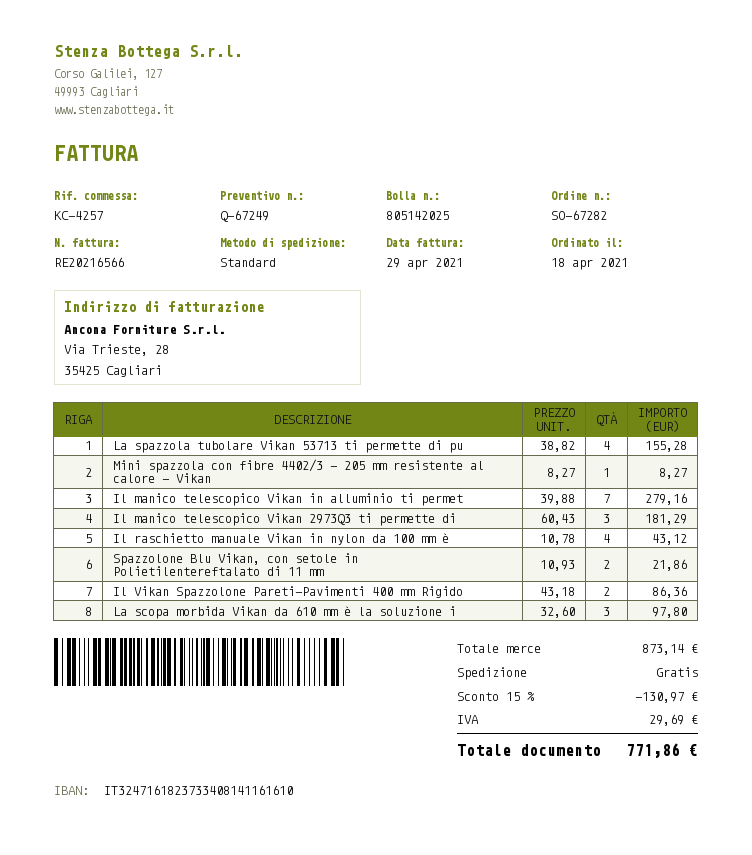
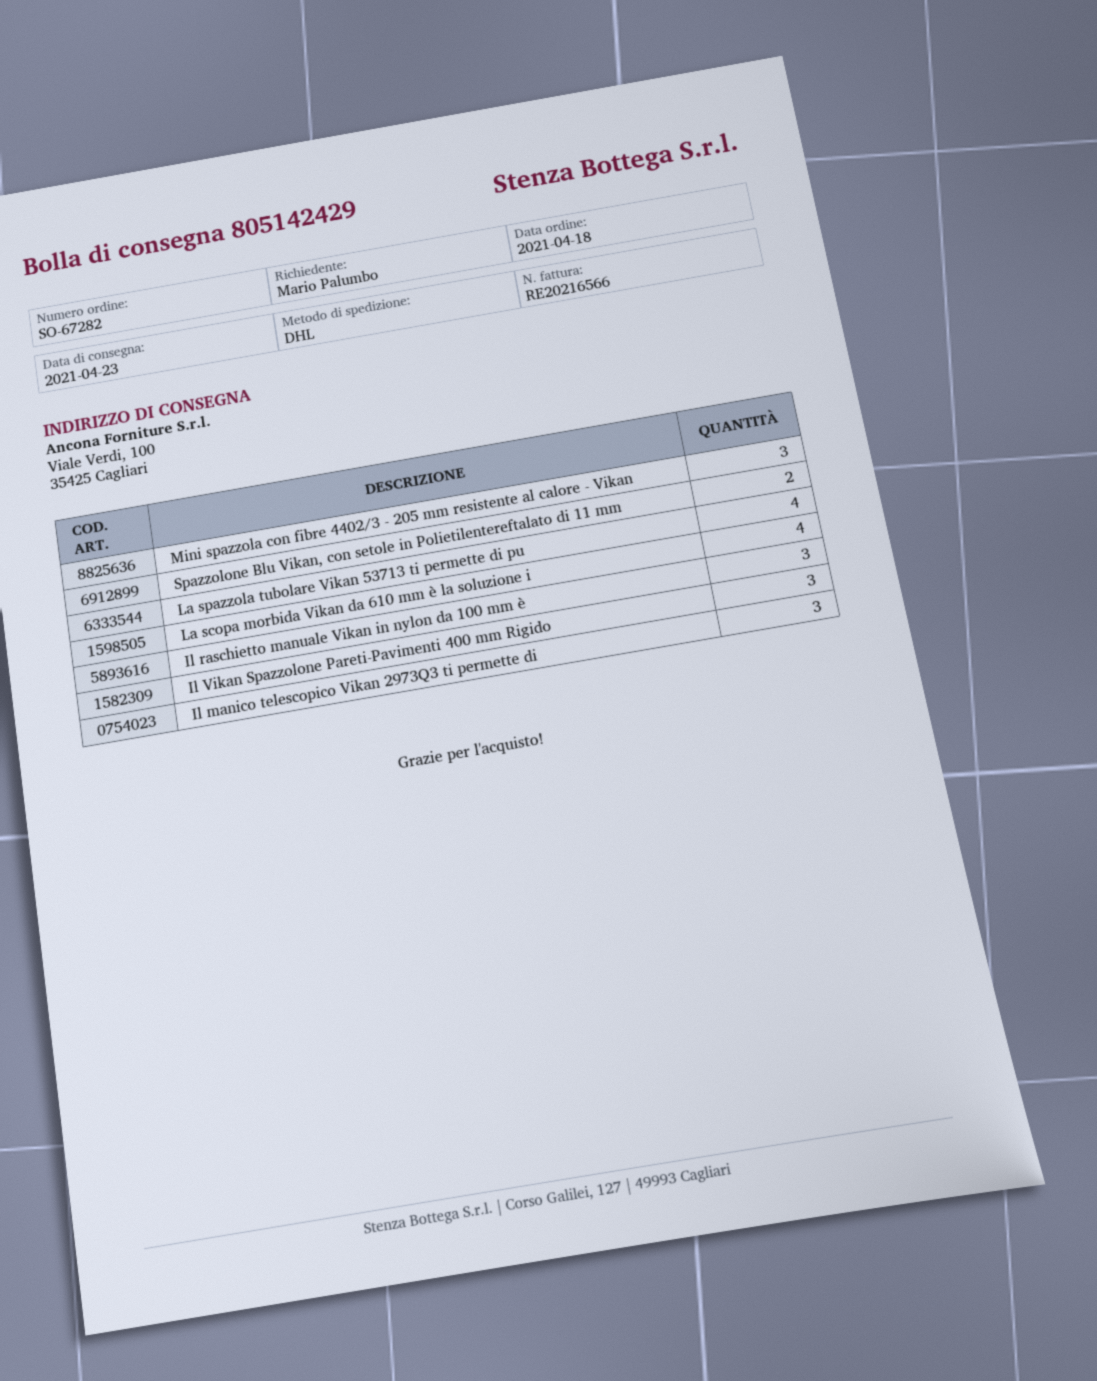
delivery note number: 805142025 -> 805142429
shipping method: standard -> DHL
Mini spazzola con fibre 4402/3 - 205 mm resistente al calore - Vikan: 1 -> 3
Il manico telescopico Vikan in alluminio ti permet: 7 -> none
Il raschietto manuale Vikan in nylon da 100 mm è: 4 -> 3
Il Vikan Spazzolone Pareti-Pavimenti 400 mm Rigido: 2 -> 3
La scopa morbida Vikan da 610 mm è la soluzione i: 3 -> 4

